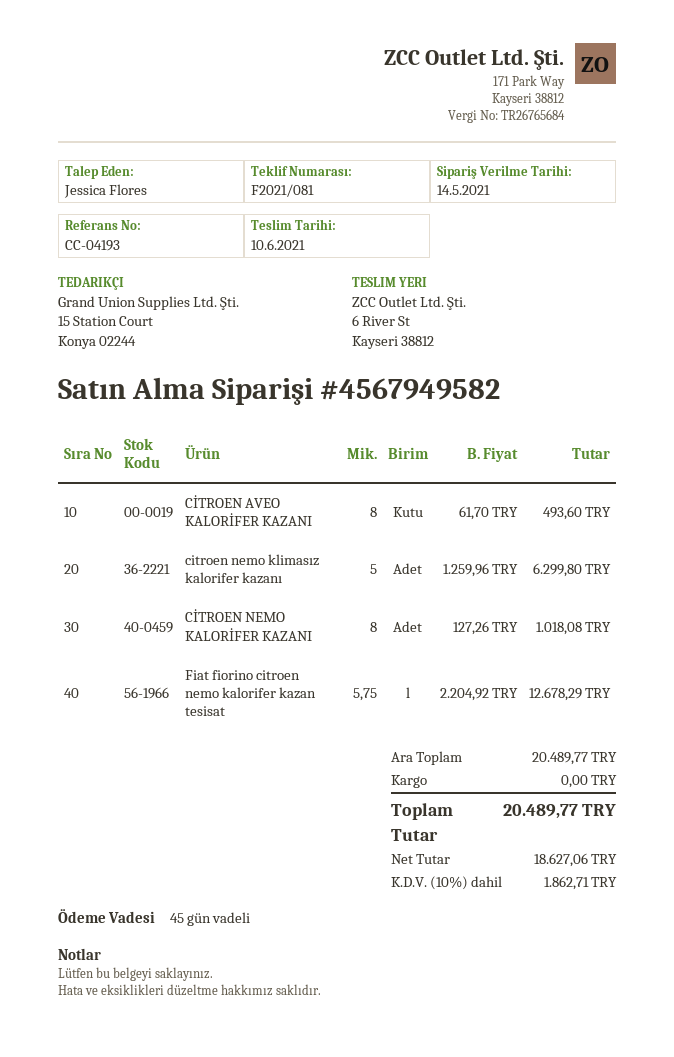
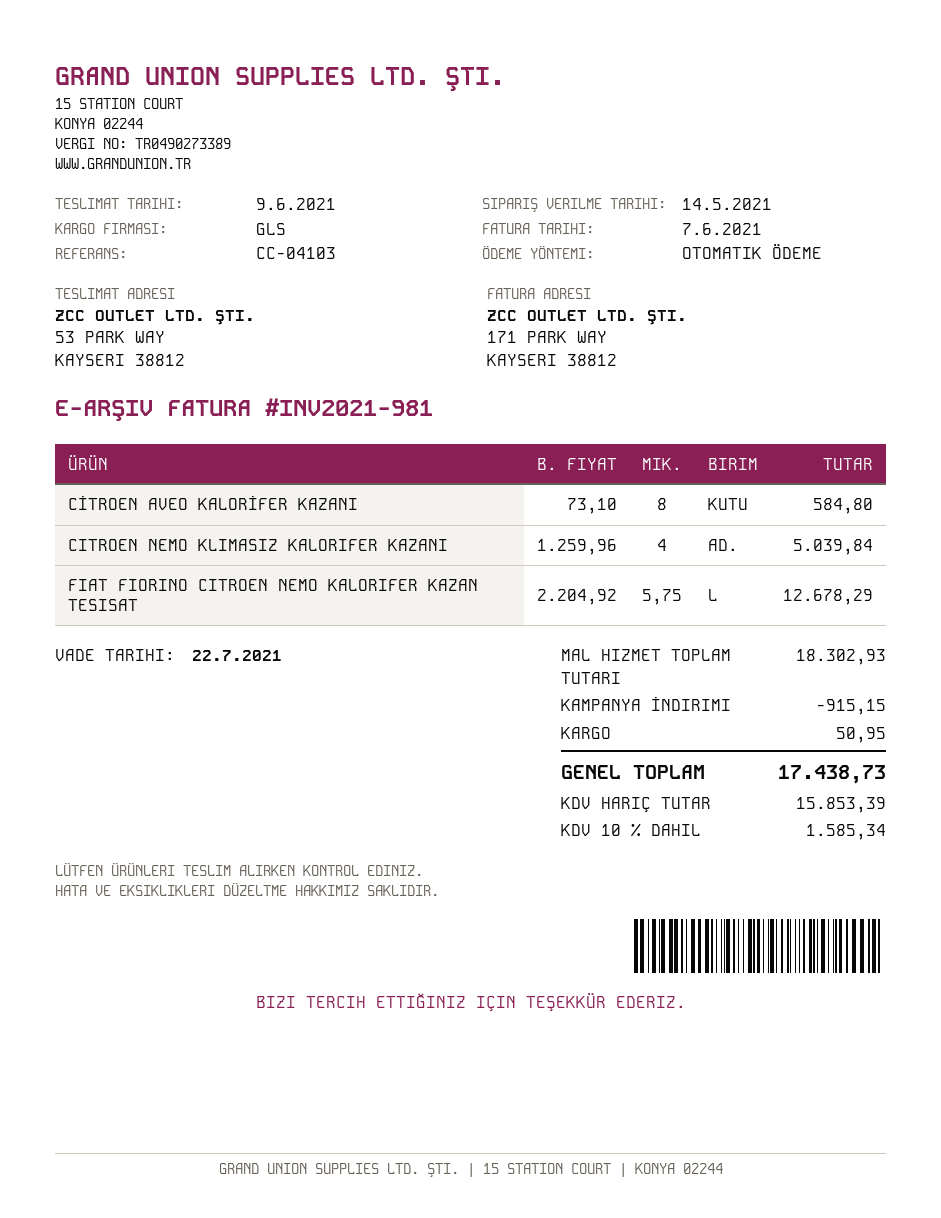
delivery date: 2021-06-10 -> 2021-06-09
reference: CC-04193 -> CC-04103
ship to: 6 River St, Kayseri 38812 -> 53 PARK WAY, KAYSERI 38812
CİTROEN AVEO KALORİFER KAZANI: 8 x 61.70 = 493.60 -> 8 x 73.10 = 584.80
citroen nemo klimasız kalorifer kazanı: 5 x 1259.96 = 6299.80 -> 4 x 1259.96 = 5039.84
CİTROEN NEMO KALORİFER KAZANI: 8 x 127.26 = 1018.08 -> none
subtotal: 20489.77 -> 18302.93
discount: none -> 915.15
shipping: 0.00 -> 50.95
net: 18627.06 -> 15853.39
tax: 10% = 1862.71 -> 10% = 1585.34
total: 20489.77 -> 17438.73

